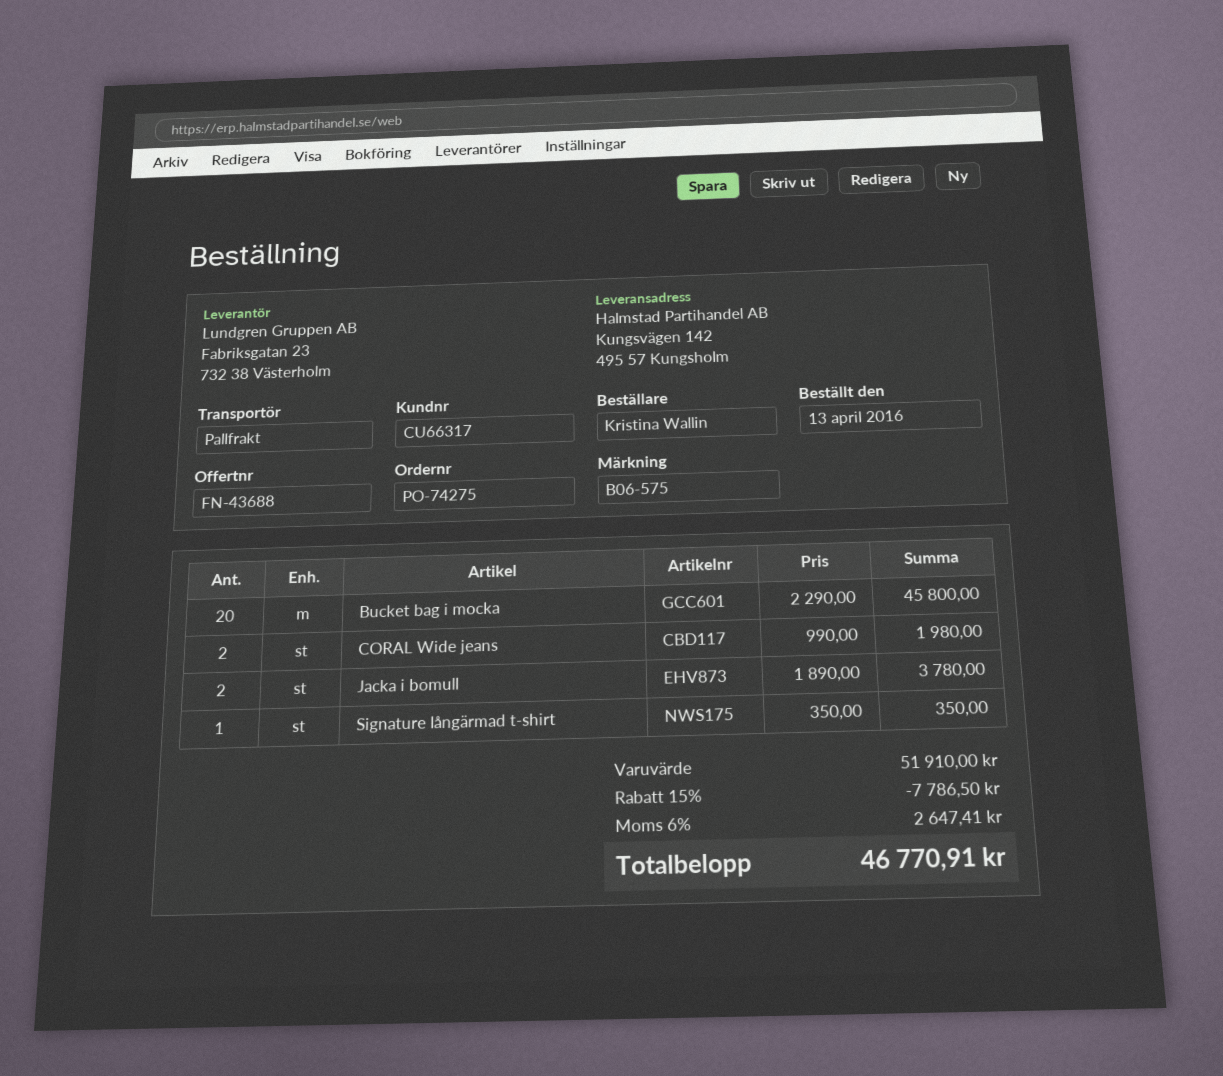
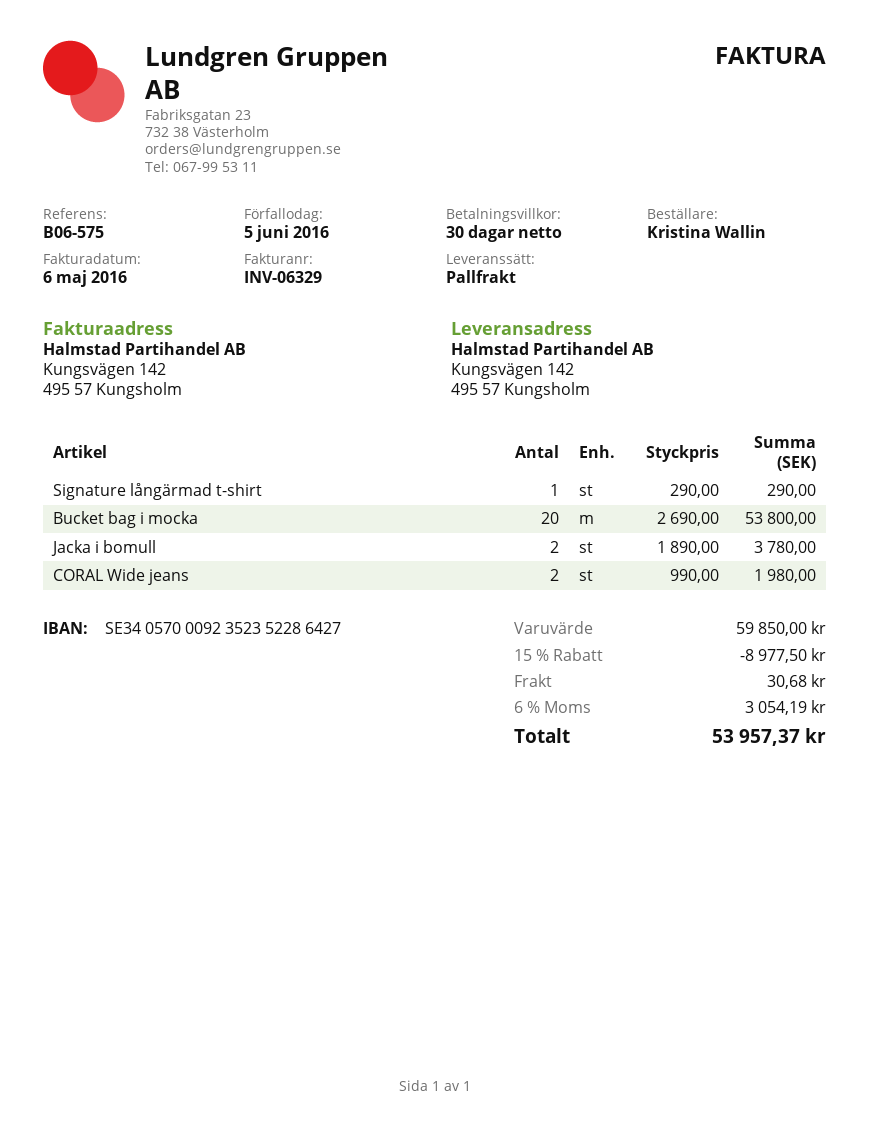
Bucket bag i mocka: 20 x 2290.00 = 45800.00 -> 20 x 2690.00 = 53800.00
Signature långärmad t-shirt: 1 x 350.00 = 350.00 -> 1 x 290.00 = 290.00
subtotal: 51910.00 -> 59850.00
discount: 15% = 7786.50 -> 15% = 8977.50
shipping: none -> 30.68
tax: 6% = 2647.41 -> 6% = 3054.19
total: 46770.91 -> 53957.37

